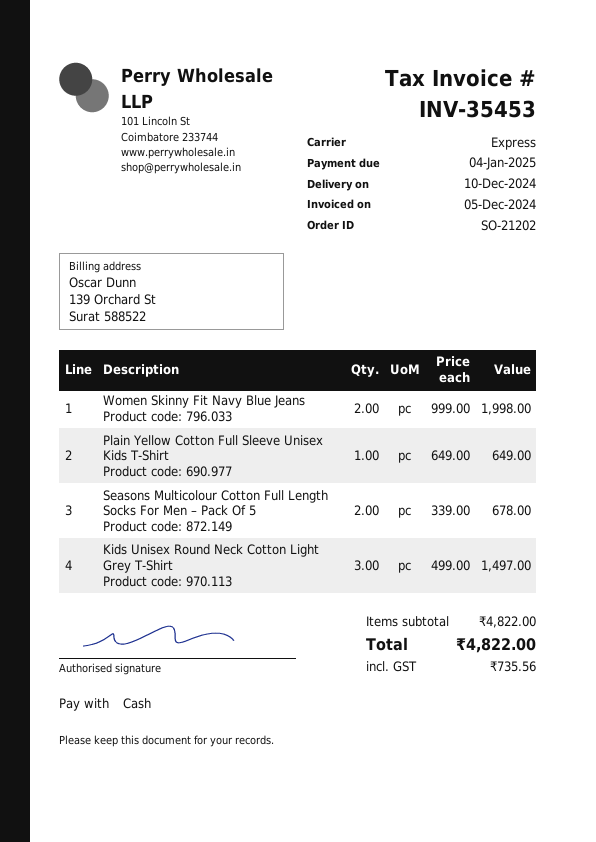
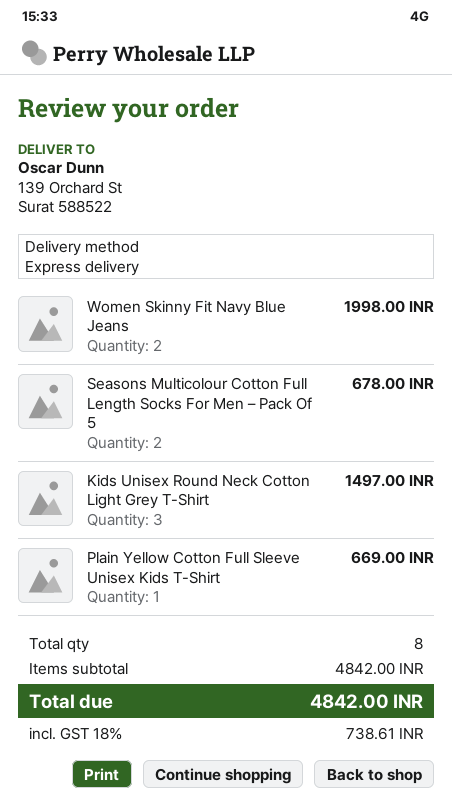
Plain Yellow Cotton Full Sleeve Unisex Kids T-Shirt: 1 for 649.00 -> 1 for 669.00
subtotal: 4822.00 -> 4842.00
tax: 735.56 -> 738.61
total: 4822.00 -> 4842.00

